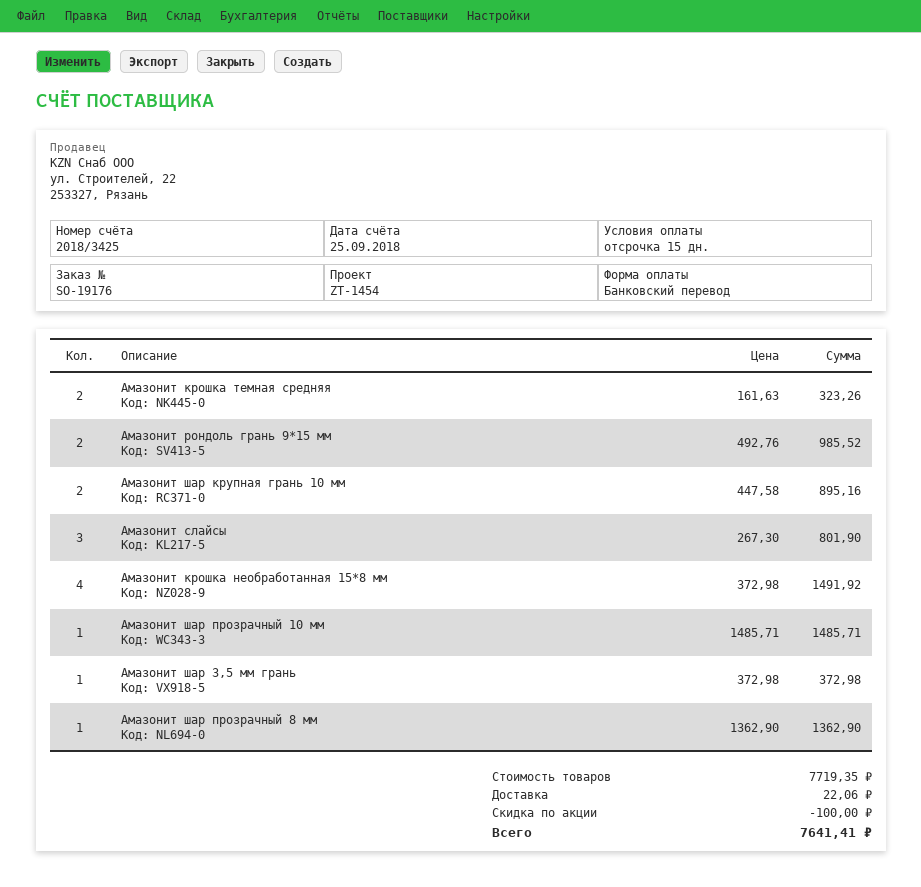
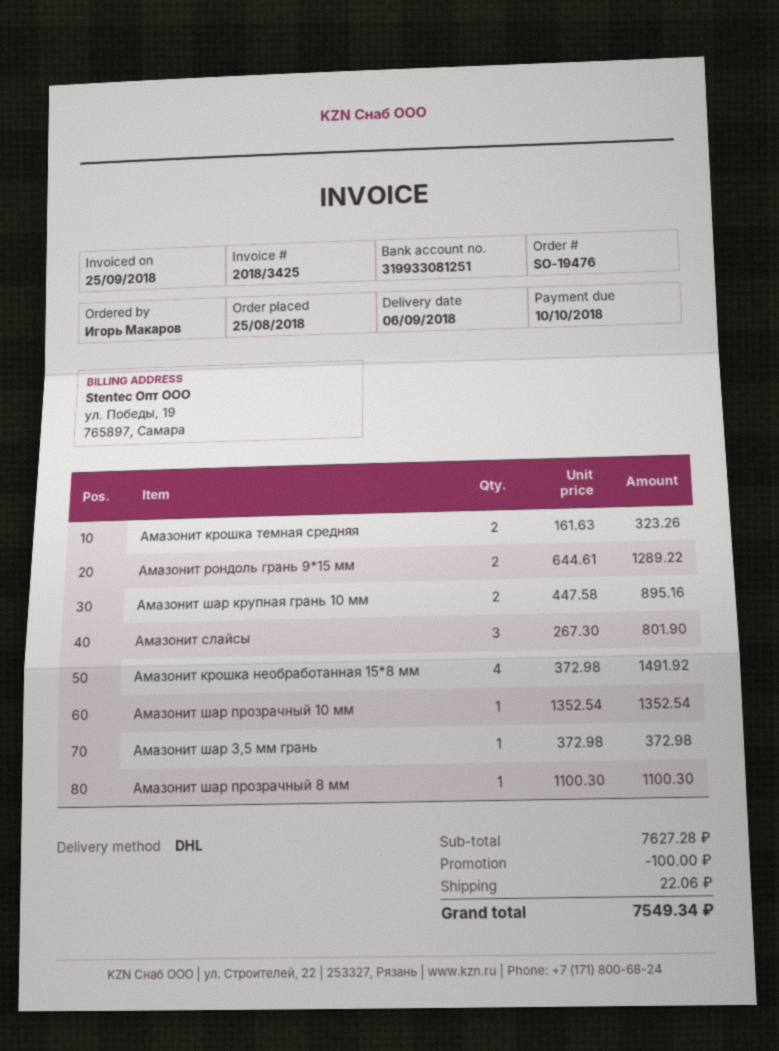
order number: SO-19176 -> SO-19476
Амазонит рондоль грань 9*15 мм: 2 x 492.76 = 985.52 -> 2 x 644.61 = 1289.22
Амазонит шар прозрачный 10 мм: 1 x 1485.71 = 1485.71 -> 1 x 1352.54 = 1352.54
Амазонит шар прозрачный 8 мм: 1 x 1362.90 = 1362.90 -> 1 x 1100.30 = 1100.30
subtotal: 7719.35 -> 7627.28
total: 7641.41 -> 7549.34

